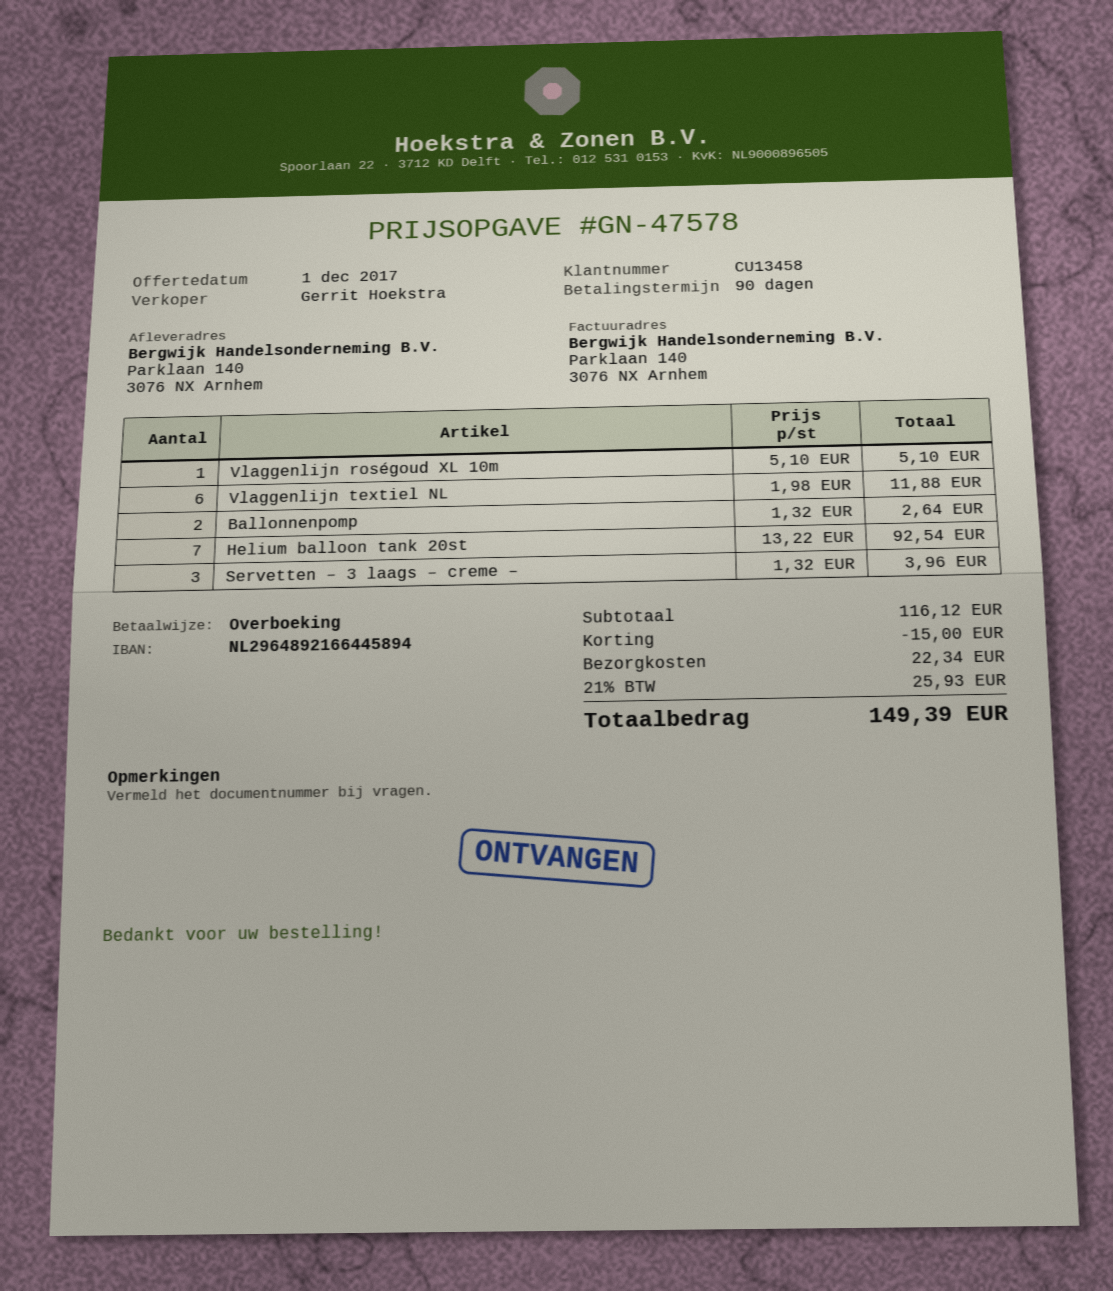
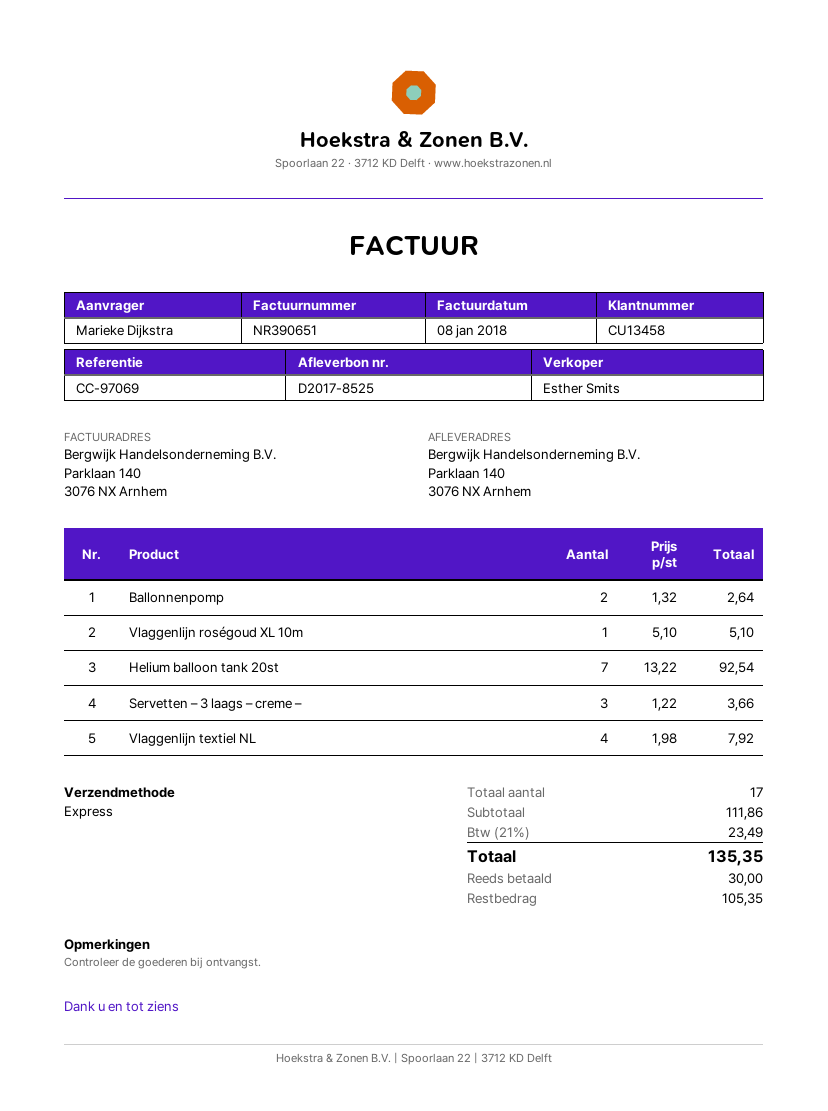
sales rep: Gerrit Hoekstra -> Esther Smits
Vlaggenlijn textiel NL: 6 x 1.98 = 11.88 -> 4 x 1.98 = 7.92
Servetten – 3 laags – creme –: 3 x 1.32 = 3.96 -> 3 x 1.22 = 3.66
subtotal: 116.12 -> 111.86
discount: 15.00 -> none
shipping: 22.34 -> none
tax: 21% = 25.93 -> 21% = 23.49
total: 149.39 -> 135.35

